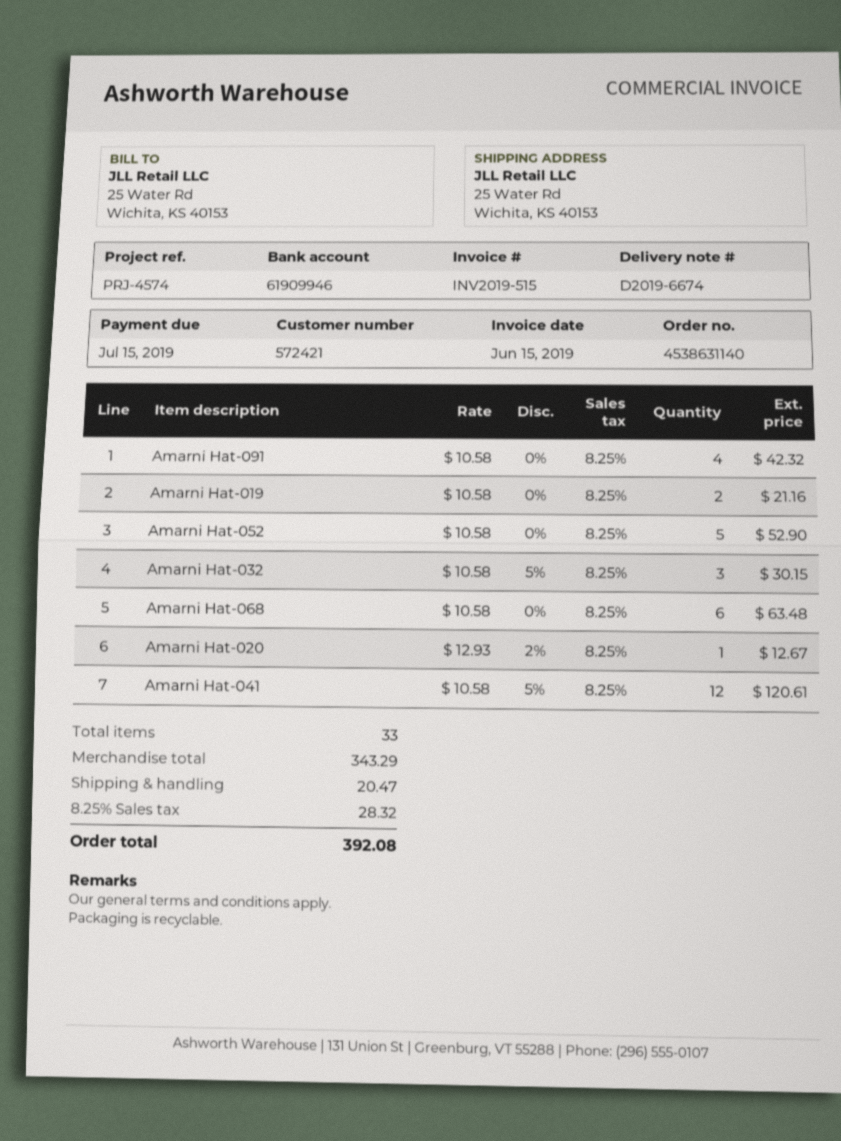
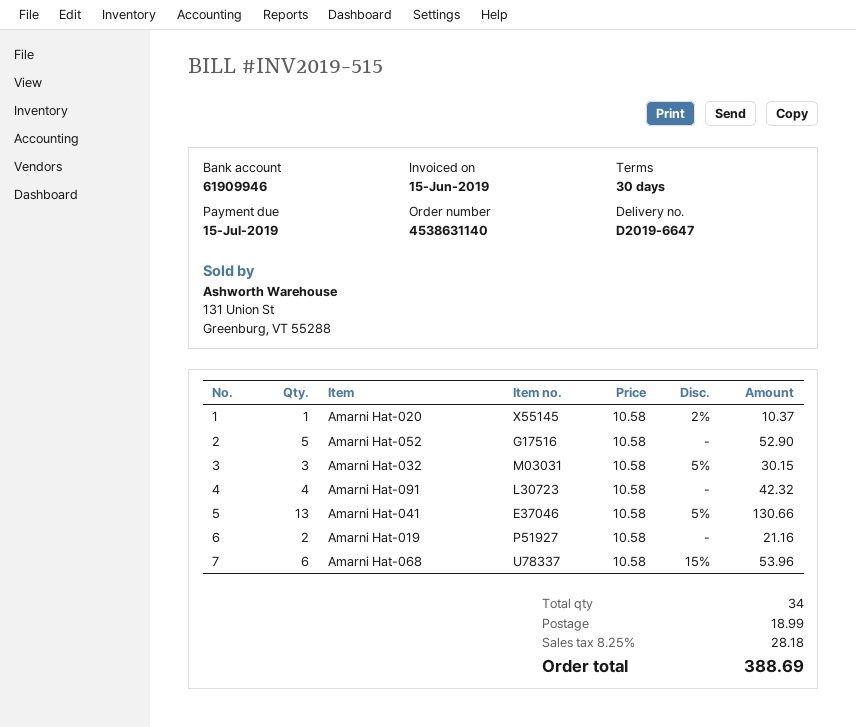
delivery note number: D2019-6674 -> D2019-6647
Amarni Hat-068: 6 x 10.58 = 63.48 -> 6 x 10.58 - 15% = 53.96
Amarni Hat-020: 1 x 12.93 - 2% = 12.67 -> 1 x 10.58 - 2% = 10.37
Amarni Hat-041: 12 x 10.58 - 5% = 120.61 -> 13 x 10.58 - 5% = 130.66
total quantity: 33 -> 34
shipping: 20.47 -> 18.99
tax: 8.25% = 28.32 -> 8.25% = 28.18
total: 392.08 -> 388.69

